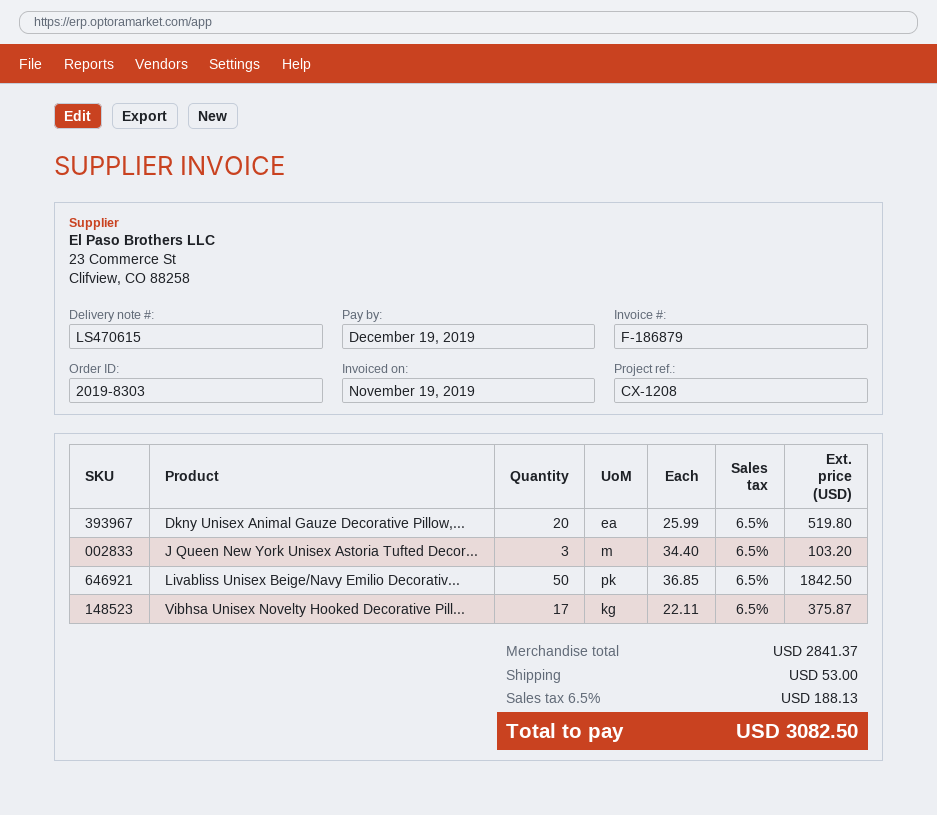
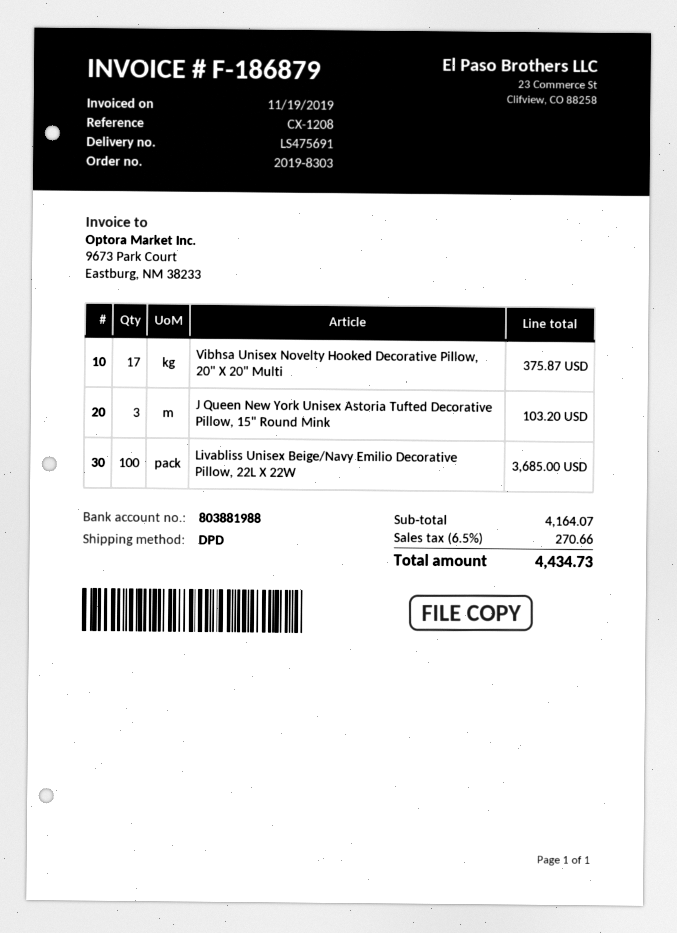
delivery note number: LS470615 -> LS475691
Dkny Unisex Animal Gauze Decorative Pillow,...: 20 for 519.80 -> none
Livabliss Unisex Beige/Navy Emilio Decorativ...: 50 for 1842.50 -> 100 for 3685.00
subtotal: 2841.37 -> 4164.07
shipping: 53.00 -> none
tax: 6.5% = 188.13 -> 6.5% = 270.66
total: 3082.50 -> 4434.73

